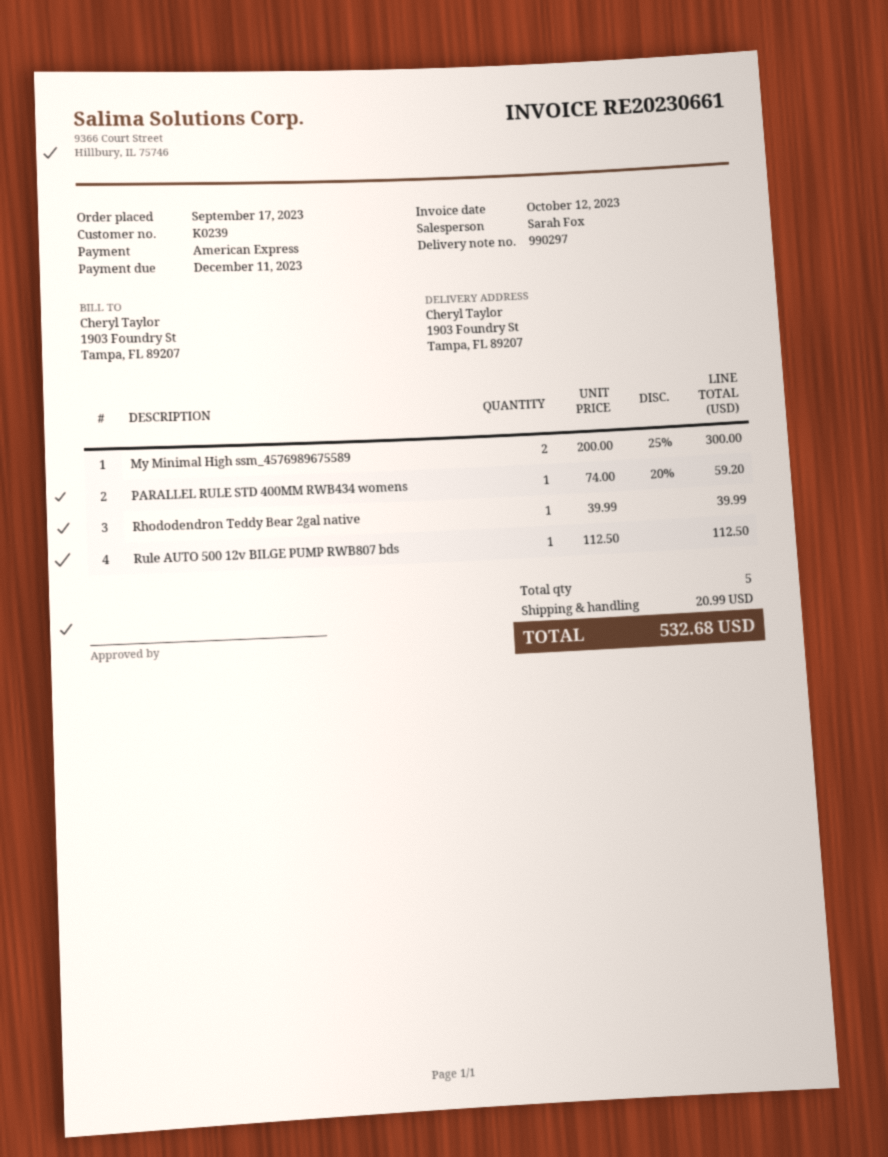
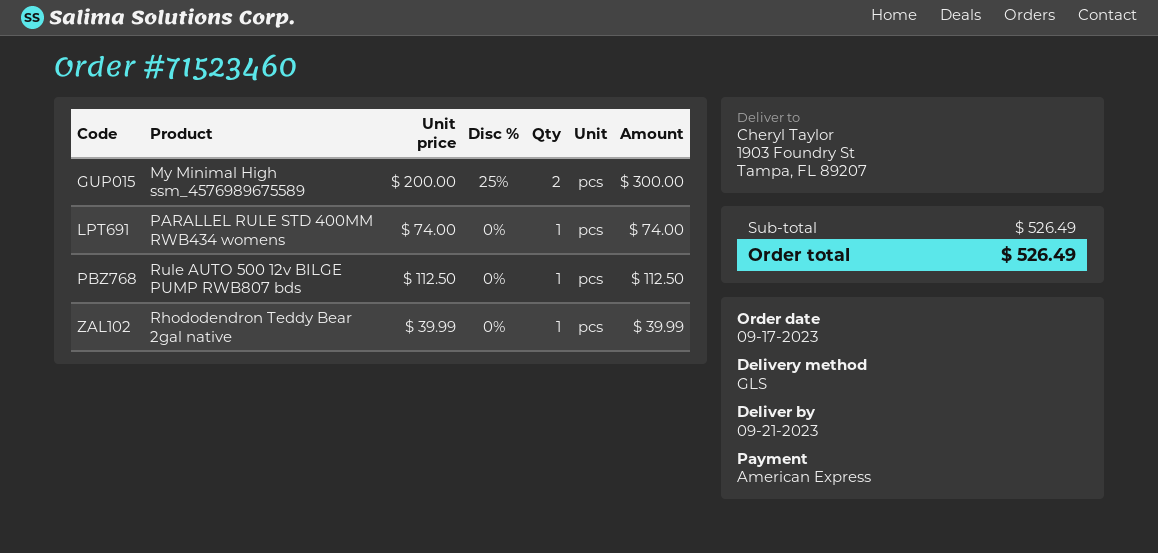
PARALLEL RULE STD 400MM RWB434 womens: 1 x 74.00 - 20% = 59.20 -> 1 x 74.00 = 74.00
shipping: 20.99 -> none
total: 532.68 -> 526.49

